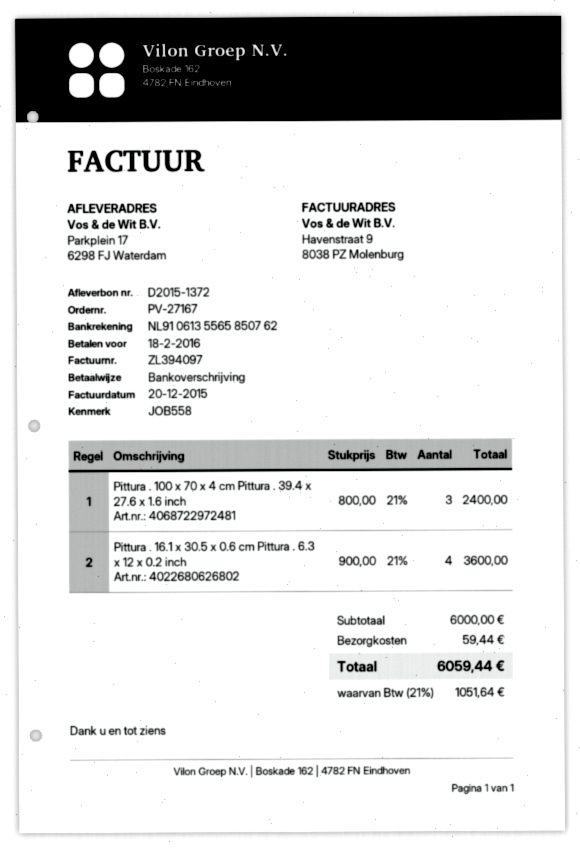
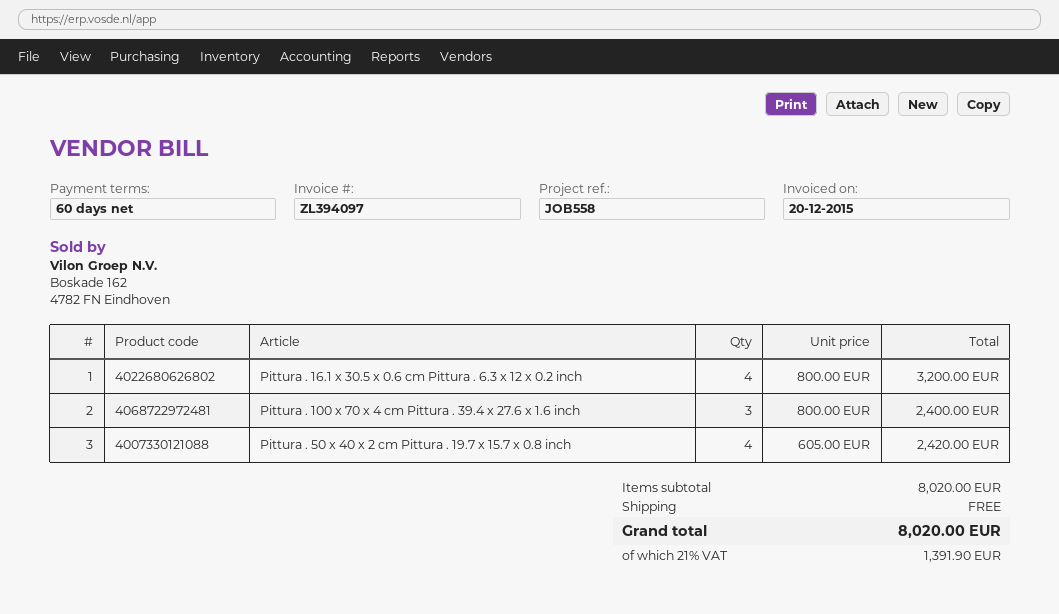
Pittura . 16.1 x 30.5 x 0.6 cm Pittura . 6.3 x 12 x 0.2 inch: 4 x 900.00 = 3600.00 -> 4 x 800.00 = 3200.00
Pittura . 50 x 40 x 2 cm Pittura . 19.7 x 15.7 x 0.8 inch: none -> 4 x 605.00 = 2420.00
subtotal: 6000.00 -> 8020.00
shipping: 59.44 -> 0.00
tax: 21% = 1051.64 -> 21% = 1391.90
total: 6059.44 -> 8020.00

